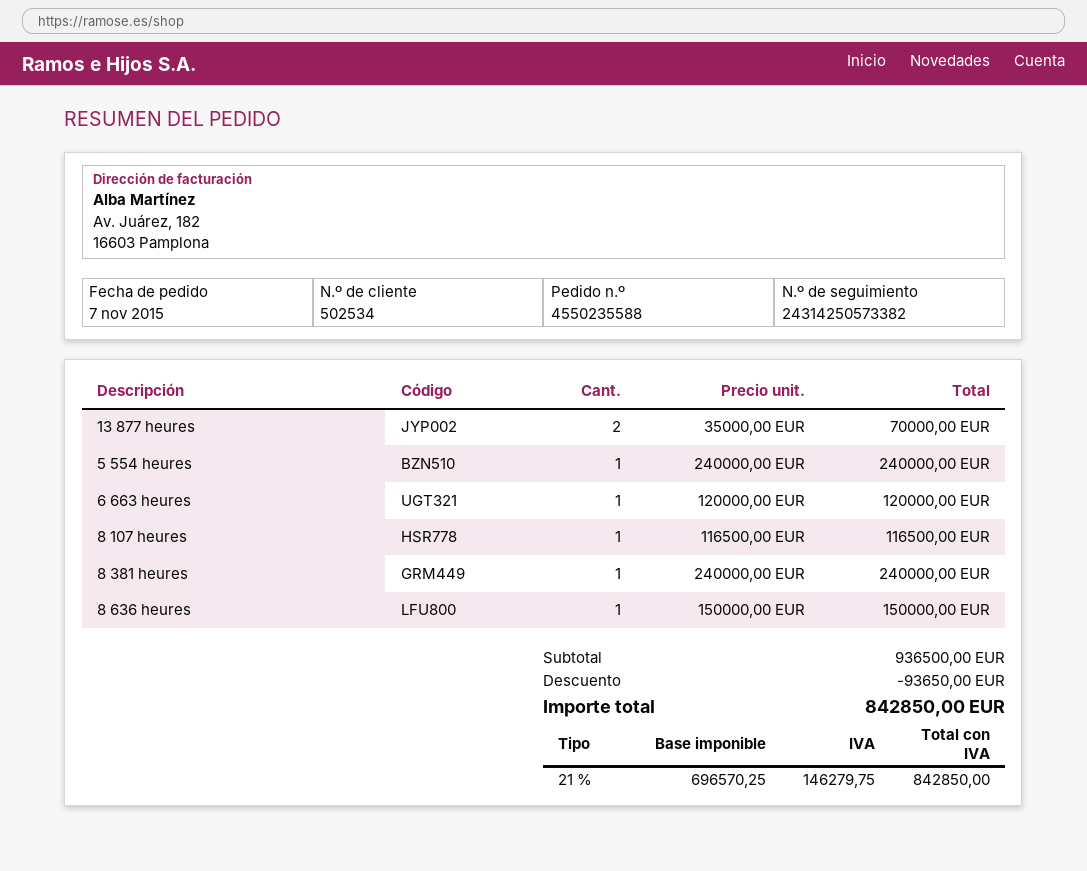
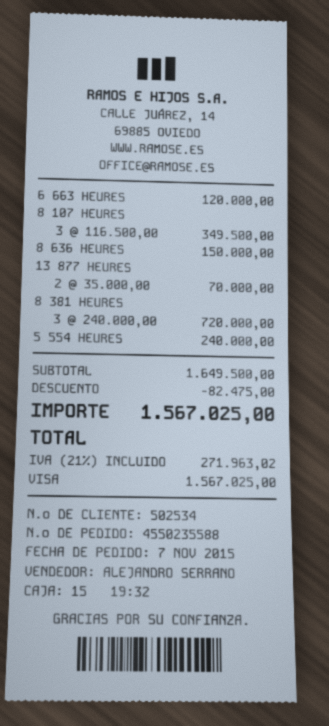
8 107 heures: 1 x 116500.00 = 116500.00 -> 3 x 116500.00 = 349500.00
8 381 heures: 1 x 240000.00 = 240000.00 -> 3 x 240000.00 = 720000.00
subtotal: 936500.00 -> 1649500.00
discount: 93650.00 -> 82475.00
tax: 21% = 146279.75 -> 21% = 271963.02
total: 842850.00 -> 1567025.00

